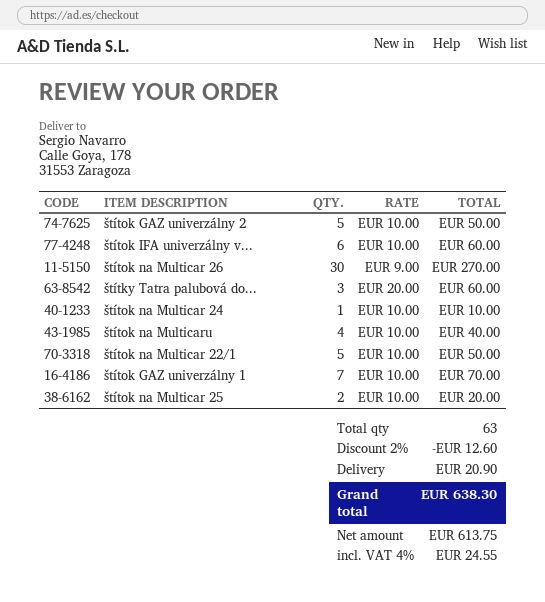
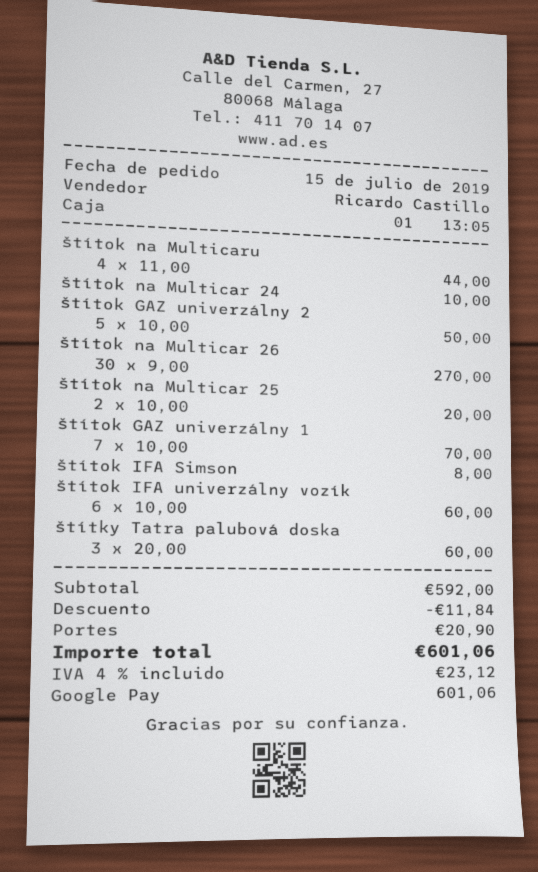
štítok na Multicaru: 4 x 10.00 = 40.00 -> 4 x 11.00 = 44.00
štítok na Multicar 22/1: 5 x 10.00 = 50.00 -> none
štítok IFA Simson: none -> 1 x 8.00 = 8.00
discount: 12.60 -> 11.84
tax: 4% = 24.55 -> 4% = 23.12
total: 638.30 -> 601.06

